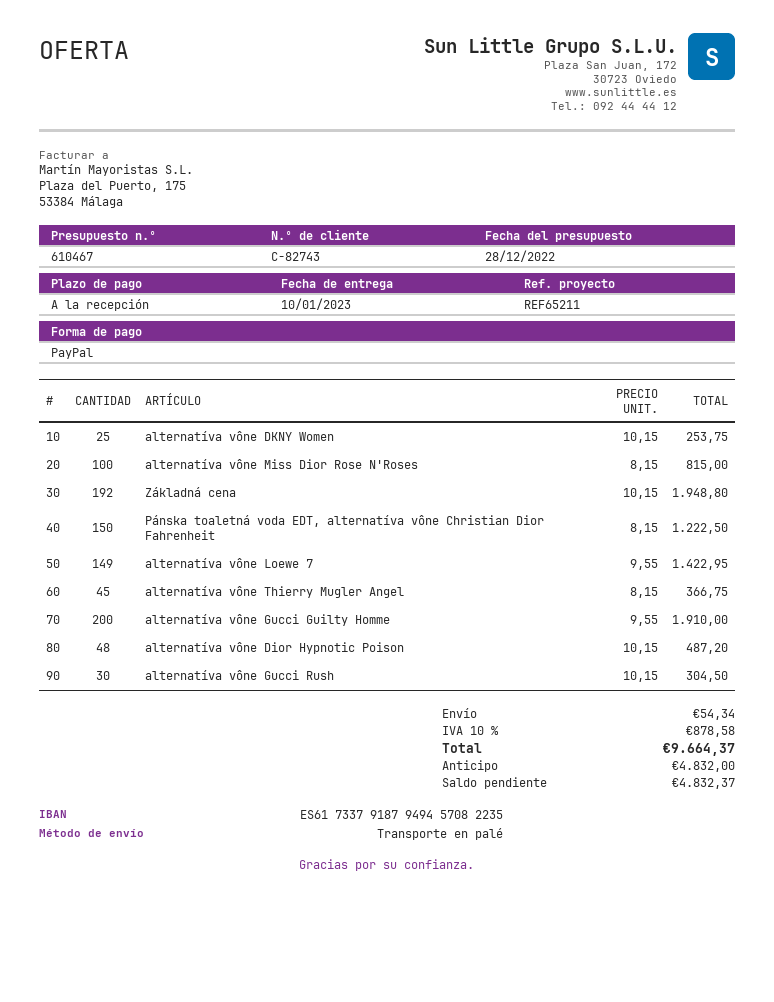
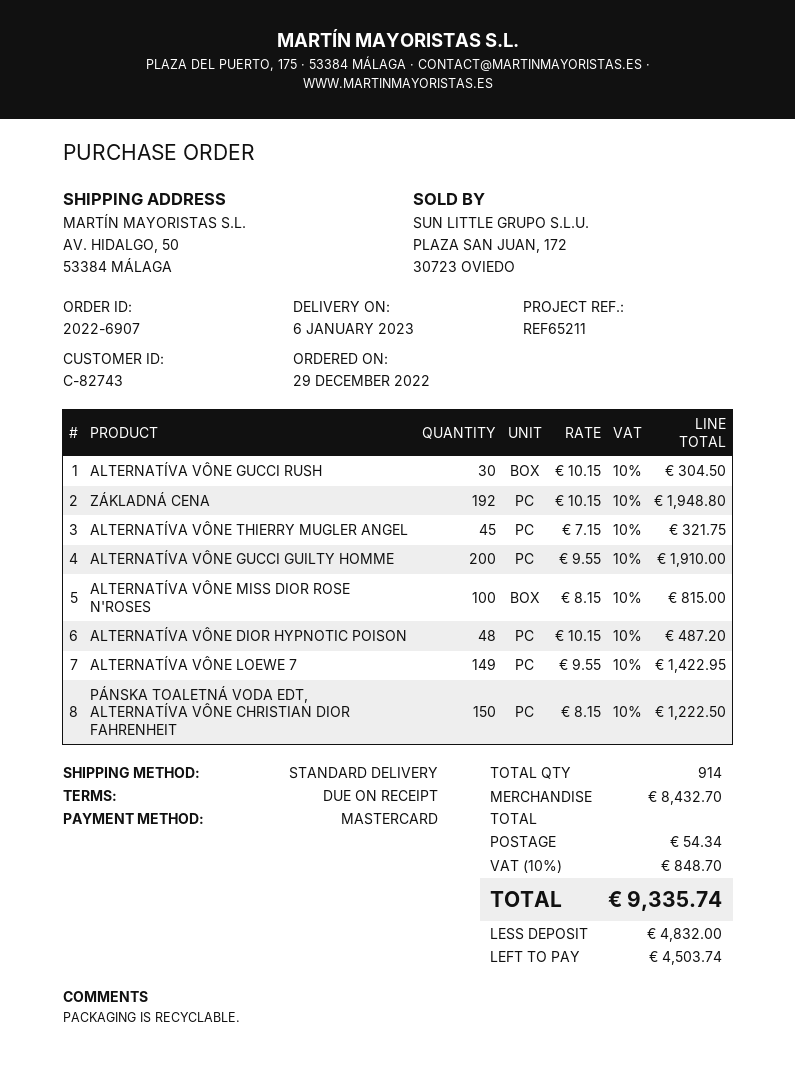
delivery date: 2023-01-10 -> 2023-01-06
payment method: PayPal -> Mastercard
shipping method: pallet freight -> standard
alternatíva vône DKNY Women: 25 x 10.15 = 253.75 -> none
alternatíva vône Thierry Mugler Angel: 45 x 8.15 = 366.75 -> 45 x 7.15 = 321.75
tax: 10% = 878.58 -> 10% = 848.70
total: 9664.37 -> 9335.74
balance: 4832.37 -> 4503.74

